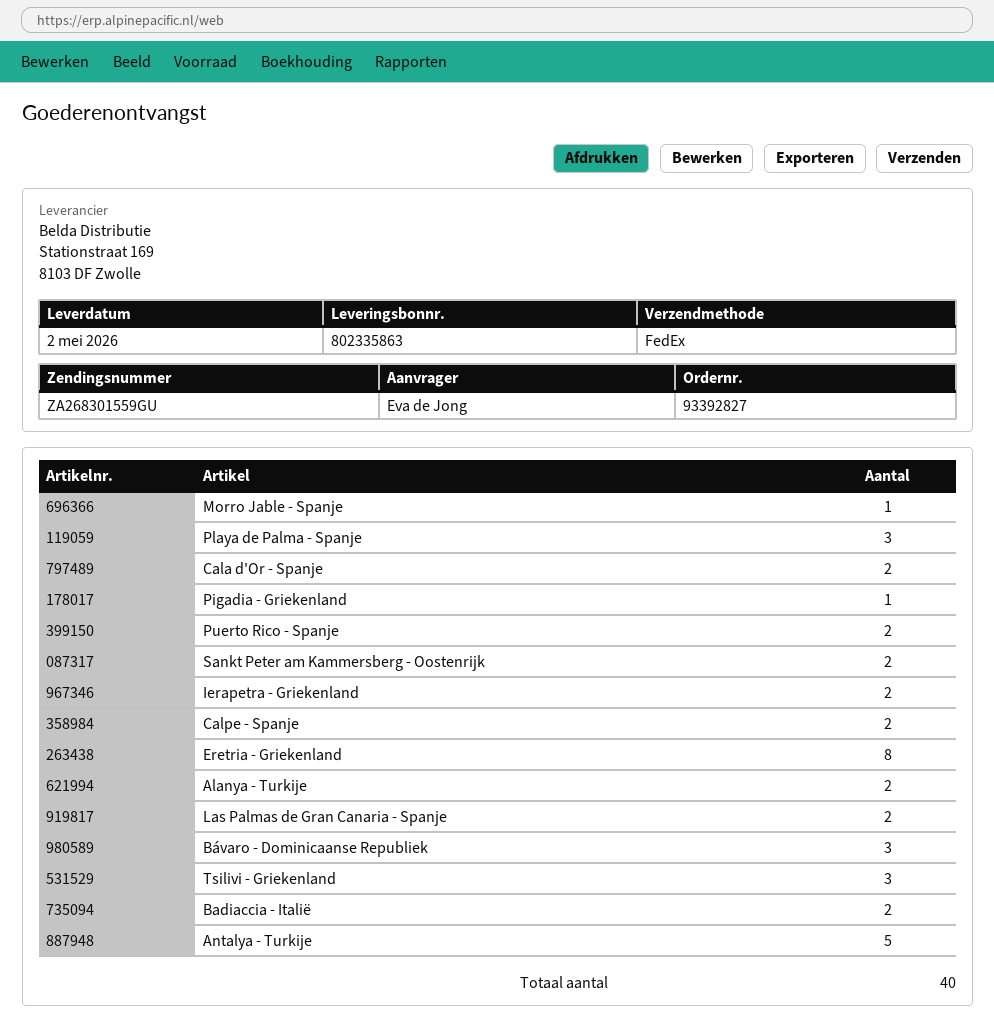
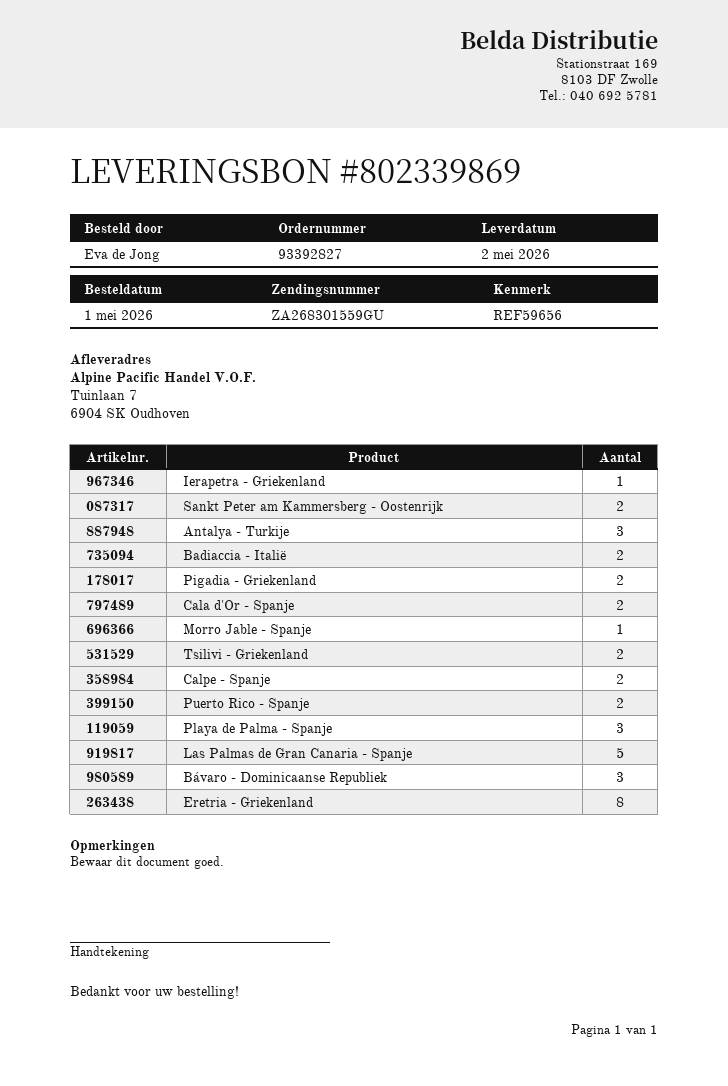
delivery note number: 802335863 -> 802339869
Pigadia - Griekenland: 1 -> 2
Ierapetra - Griekenland: 2 -> 1
Alanya - Turkije: 2 -> none
Las Palmas de Gran Canaria - Spanje: 2 -> 5
Tsilivi - Griekenland: 3 -> 2
Antalya - Turkije: 5 -> 3

